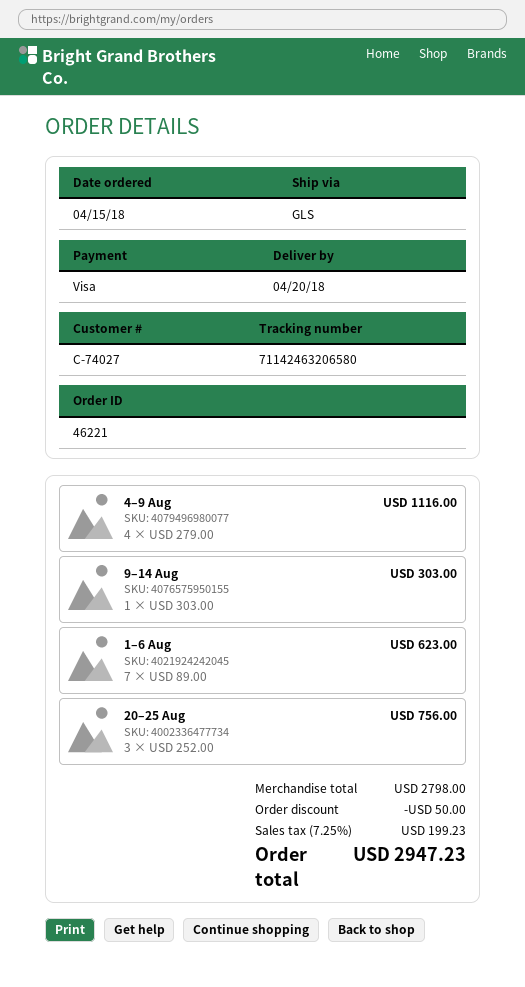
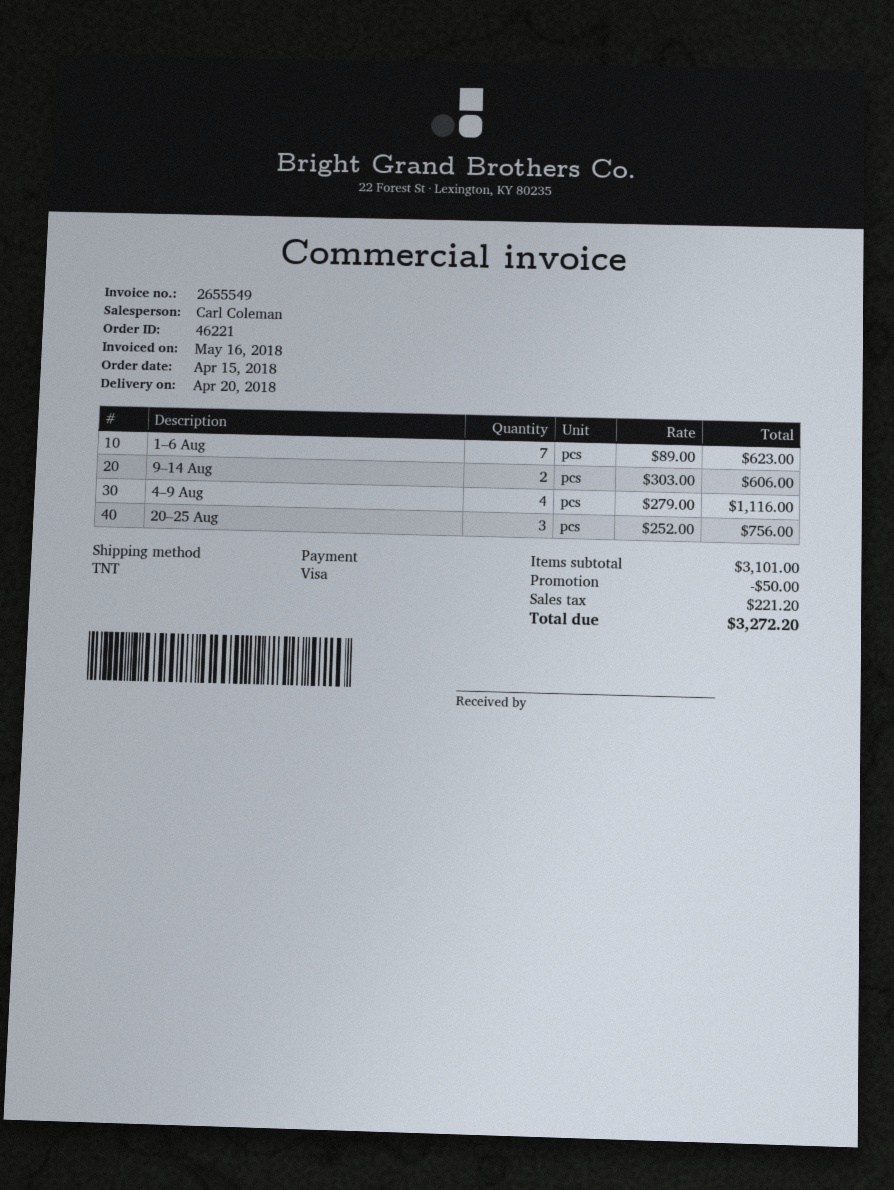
shipping method: GLS -> TNT
9–14 Aug: 1 x 303.00 = 303.00 -> 2 x 303.00 = 606.00
subtotal: 2798.00 -> 3101.00
tax: 199.23 -> 221.20
total: 2947.23 -> 3272.20

